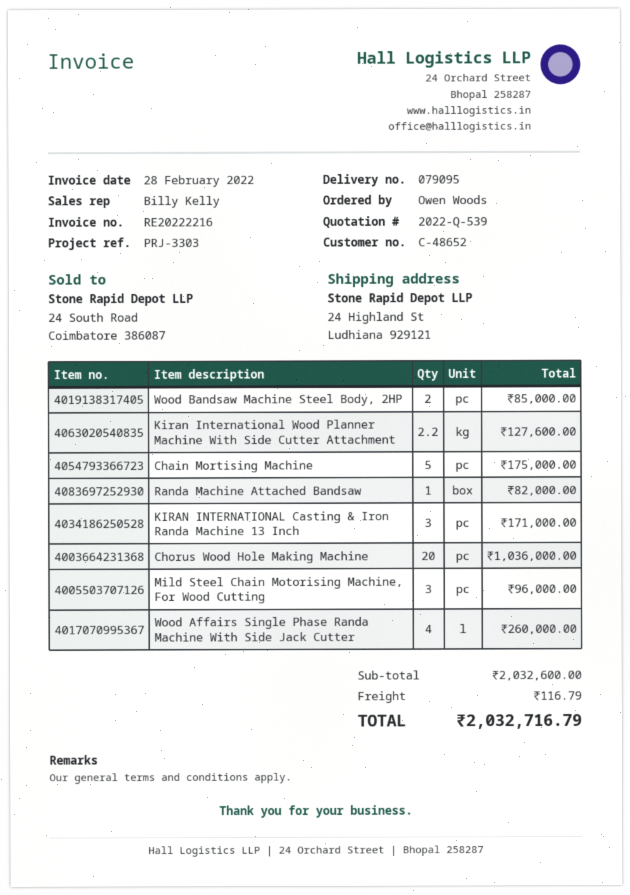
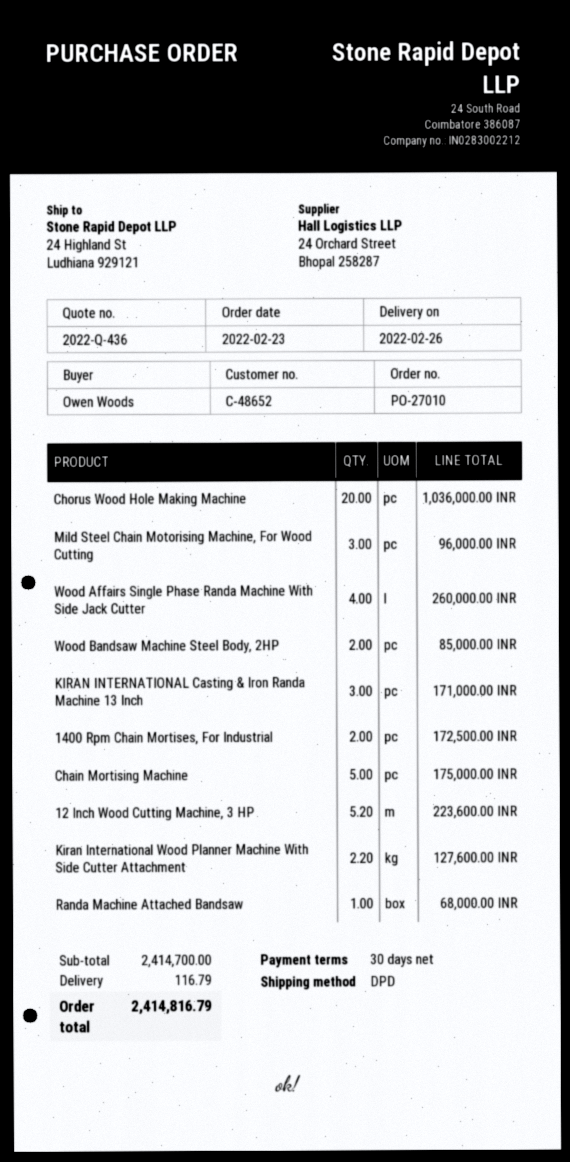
quote number: 2022-Q-539 -> 2022-Q-436
Randa Machine Attached Bandsaw: 1 for 82000.00 -> 1 for 68000.00
1400 Rpm Chain Mortises, For Industrial: none -> 2 for 172500.00
12 Inch Wood Cutting Machine, 3 HP: none -> 5.2 for 223600.00
subtotal: 2032600.00 -> 2414700.00
total: 2032716.79 -> 2414816.79

